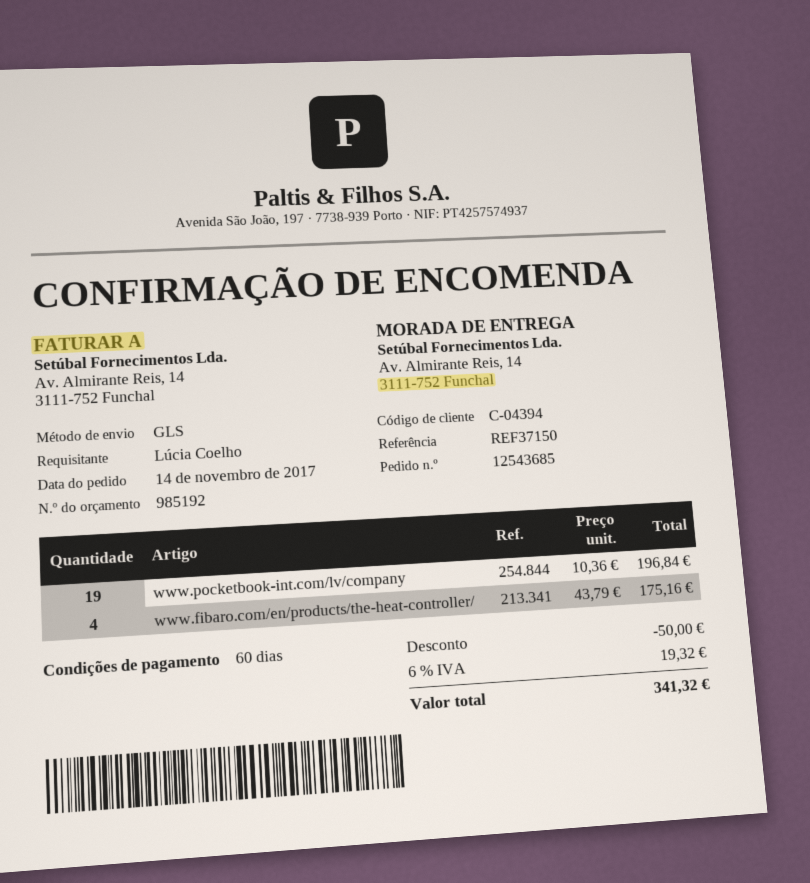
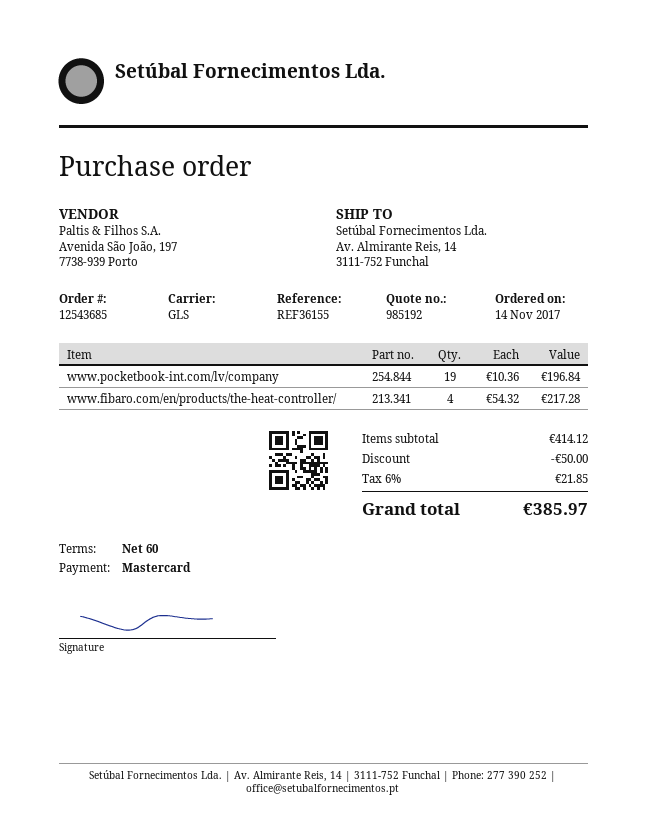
reference: REF37150 -> REF36155
www.fibaro.com/en/products/the-heat-controller/: 4 x 43.79 = 175.16 -> 4 x 54.32 = 217.28
tax: 6% = 19.32 -> 6% = 21.85
total: 341.32 -> 385.97

